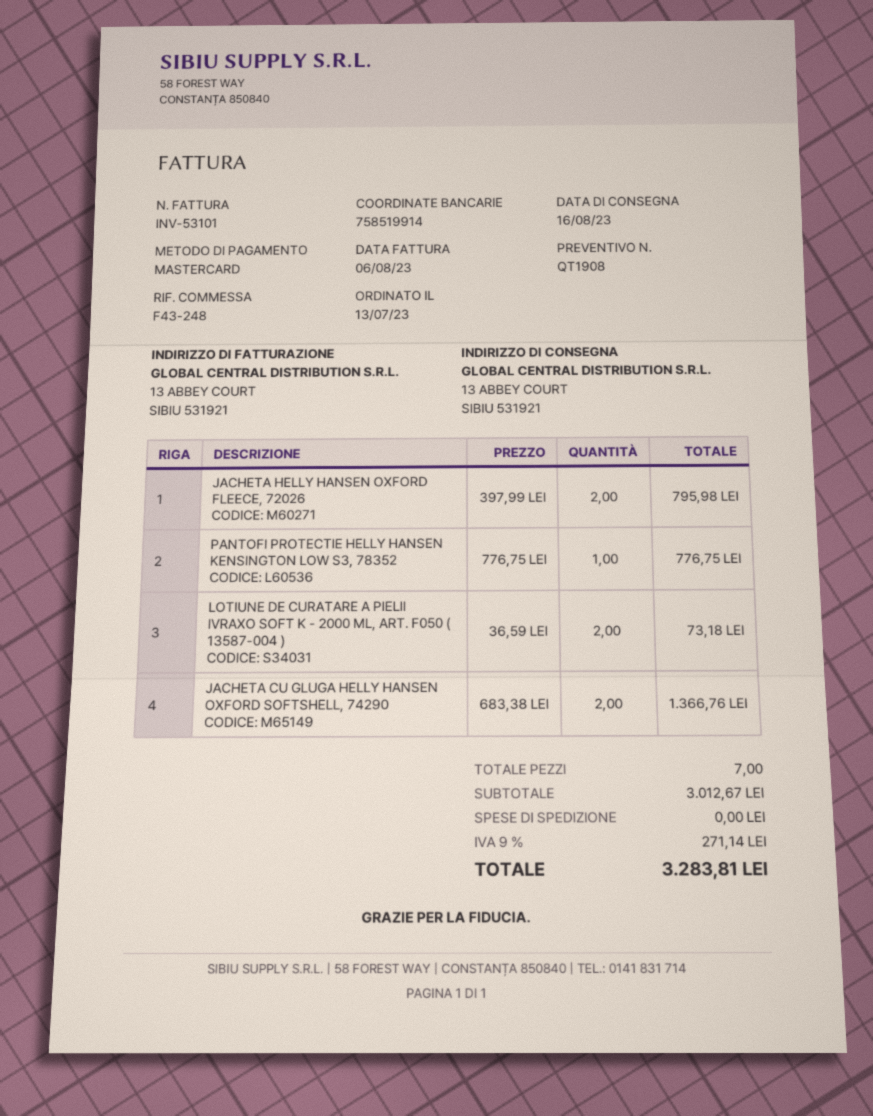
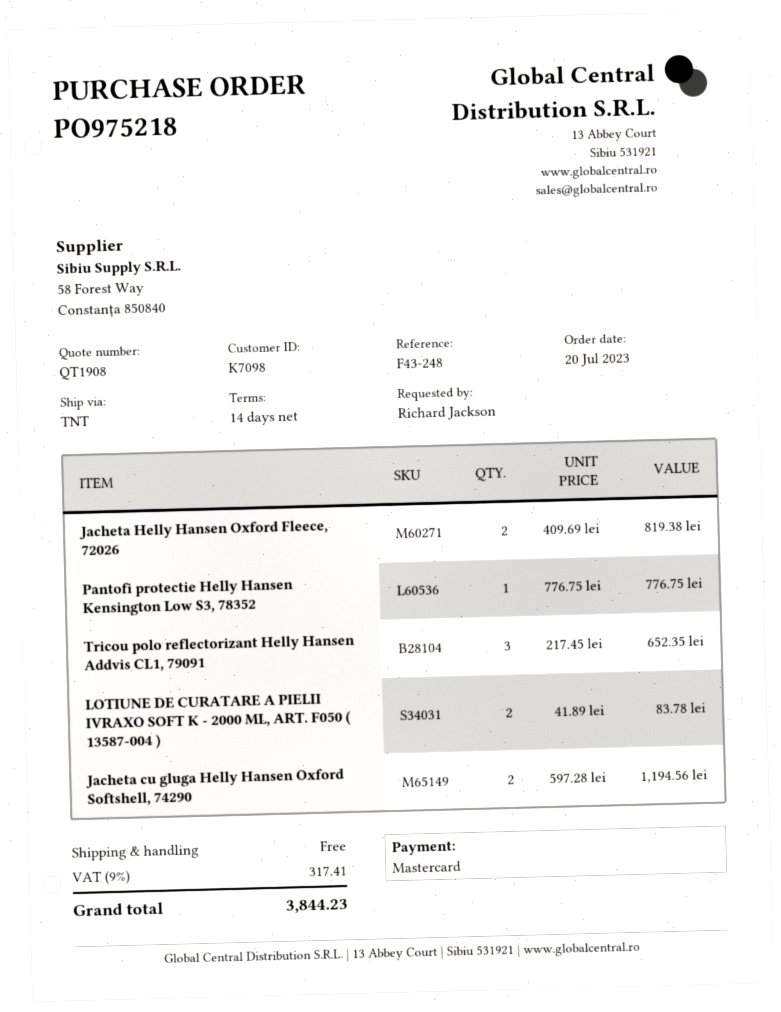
order date: 2023-07-13 -> 2023-07-20
JACHETA HELLY HANSEN OXFORD FLEECE, 72026: 2 x 397.99 = 795.98 -> 2 x 409.69 = 819.38
LOTIUNE DE CURATARE A PIELII IVRAXO SOFT K - 2000 ML, ART. F050 ( 13587-004 ): 2 x 36.59 = 73.18 -> 2 x 41.89 = 83.78
JACHETA CU GLUGA HELLY HANSEN OXFORD SOFTSHELL, 74290: 2 x 683.38 = 1366.76 -> 2 x 597.28 = 1194.56
Tricou polo reflectorizant Helly Hansen Addvis CL1, 79091: none -> 3 x 217.45 = 652.35
tax: 9% = 271.14 -> 9% = 317.41
total: 3283.81 -> 3844.23

